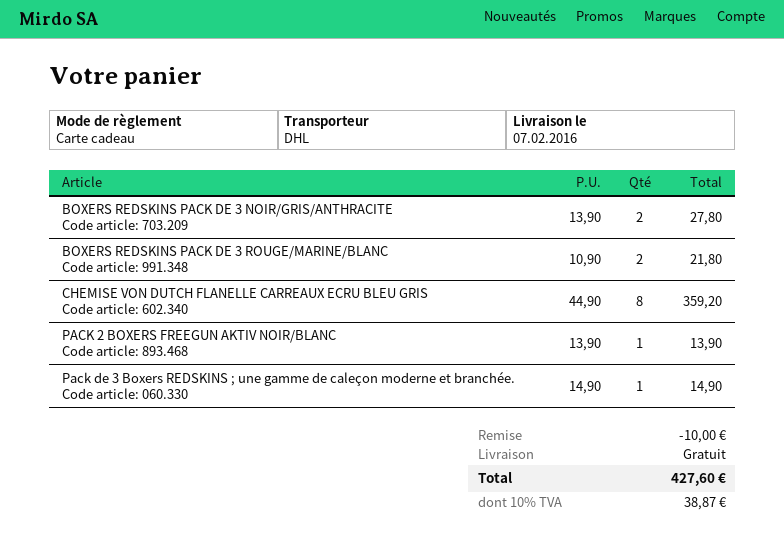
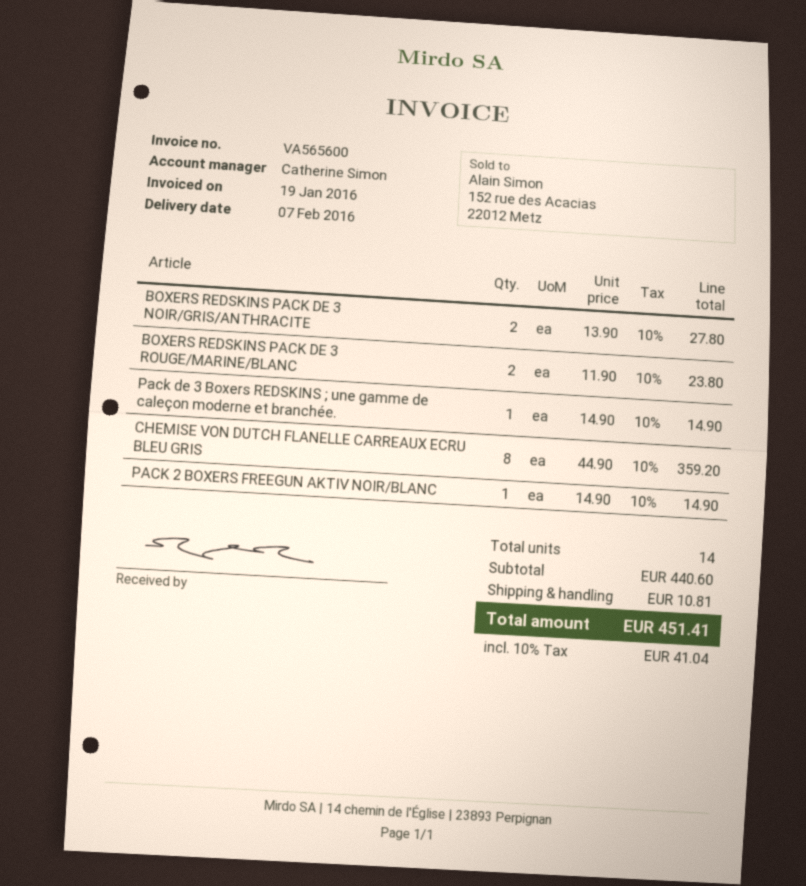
BOXERS REDSKINS PACK DE 3 ROUGE/MARINE/BLANC: 2 x 10.90 = 21.80 -> 2 x 11.90 = 23.80
PACK 2 BOXERS FREEGUN AKTIV NOIR/BLANC: 1 x 13.90 = 13.90 -> 1 x 14.90 = 14.90
discount: 10.00 -> none
shipping: 0.00 -> 10.81
tax: 10% = 38.87 -> 10% = 41.04
total: 427.60 -> 451.41

